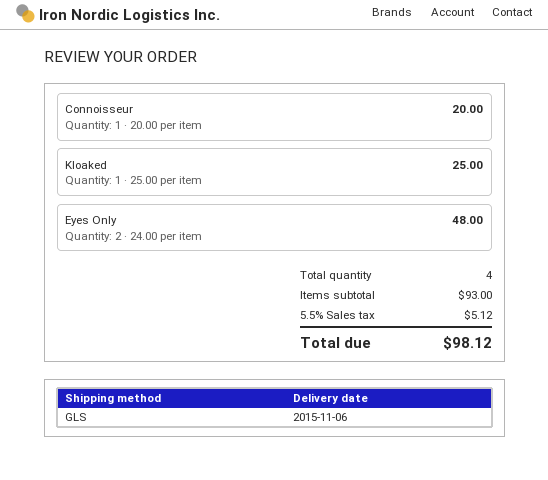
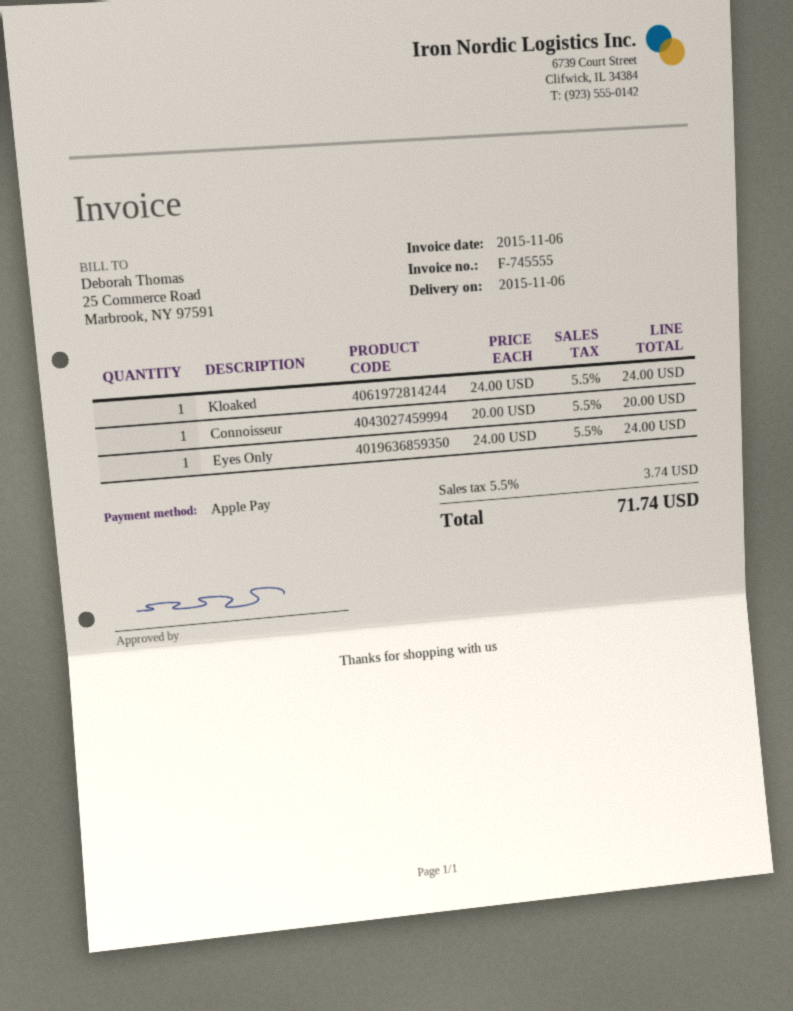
Kloaked: 1 x 25.00 = 25.00 -> 1 x 24.00 = 24.00
Eyes Only: 2 x 24.00 = 48.00 -> 1 x 24.00 = 24.00
tax: 5.5% = 5.12 -> 5.5% = 3.74
total: 98.12 -> 71.74

